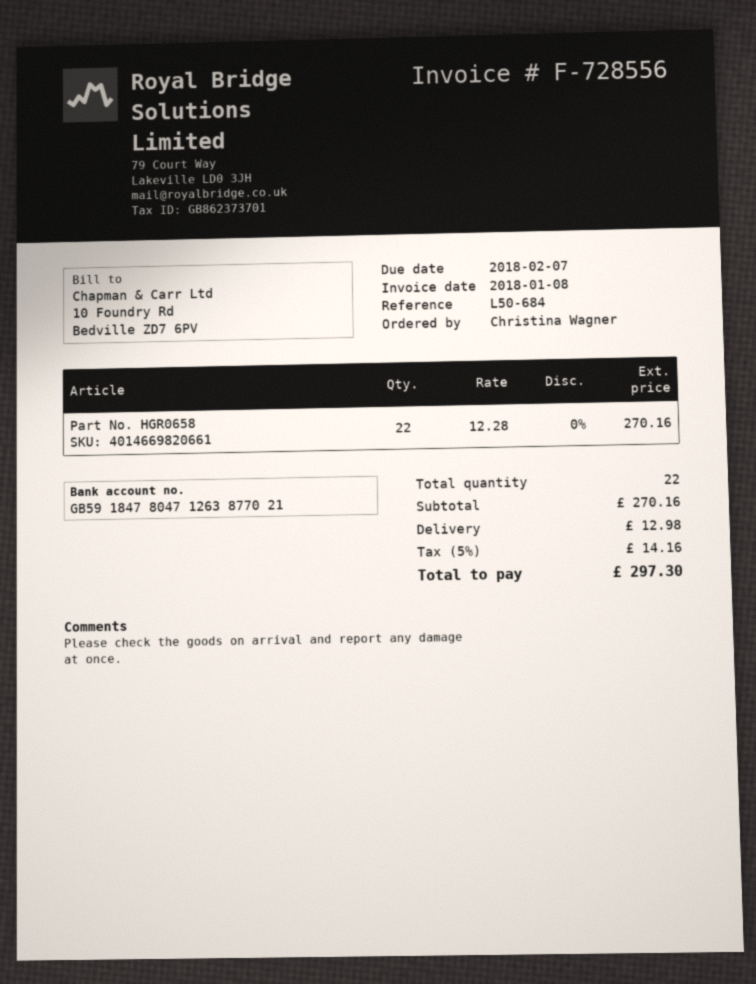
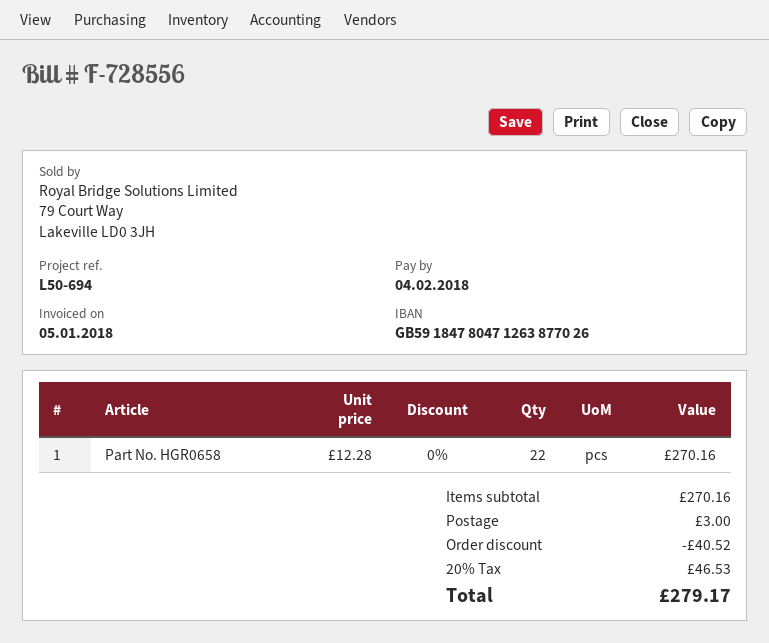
invoice date: 2018-01-08 -> 2018-01-05
due date: 2018-02-07 -> 2018-02-04
reference: L50-684 -> L50-694
bank account: GB59184780471263877021 -> GB59184780471263877026
discount: none -> 40.52
shipping: 12.98 -> 3.00
tax: 5% = 14.16 -> 20% = 46.53
total: 297.30 -> 279.17

